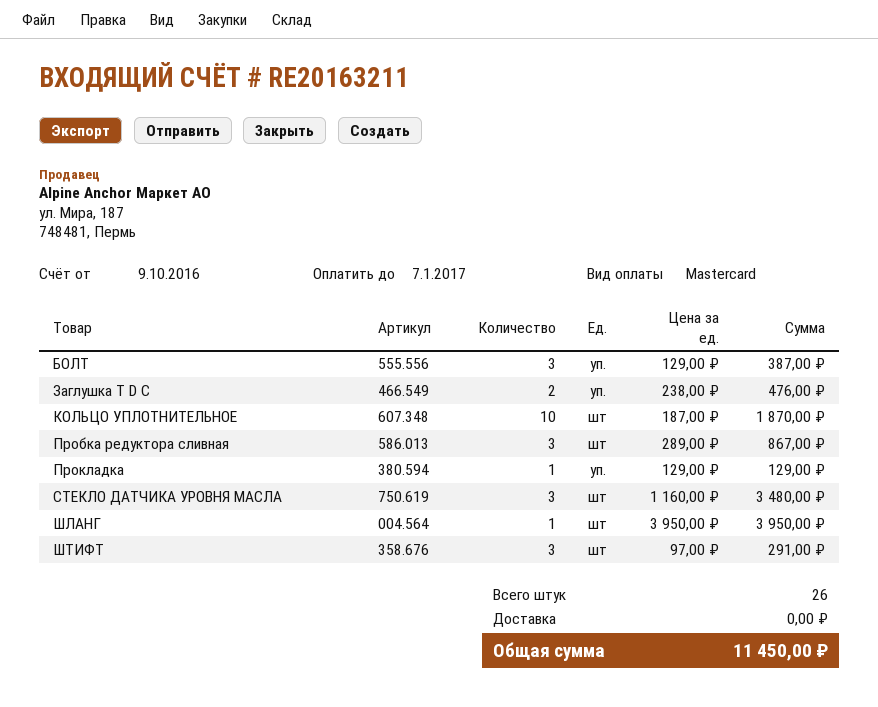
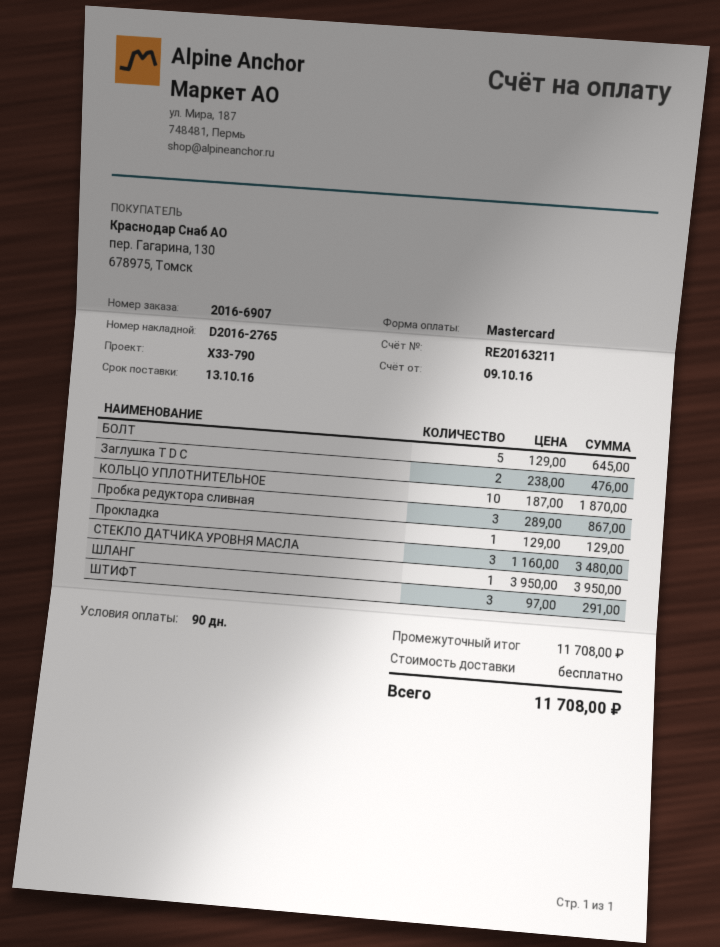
БОЛТ: 3 x 129.00 = 387.00 -> 5 x 129.00 = 645.00
total: 11450.00 -> 11708.00

